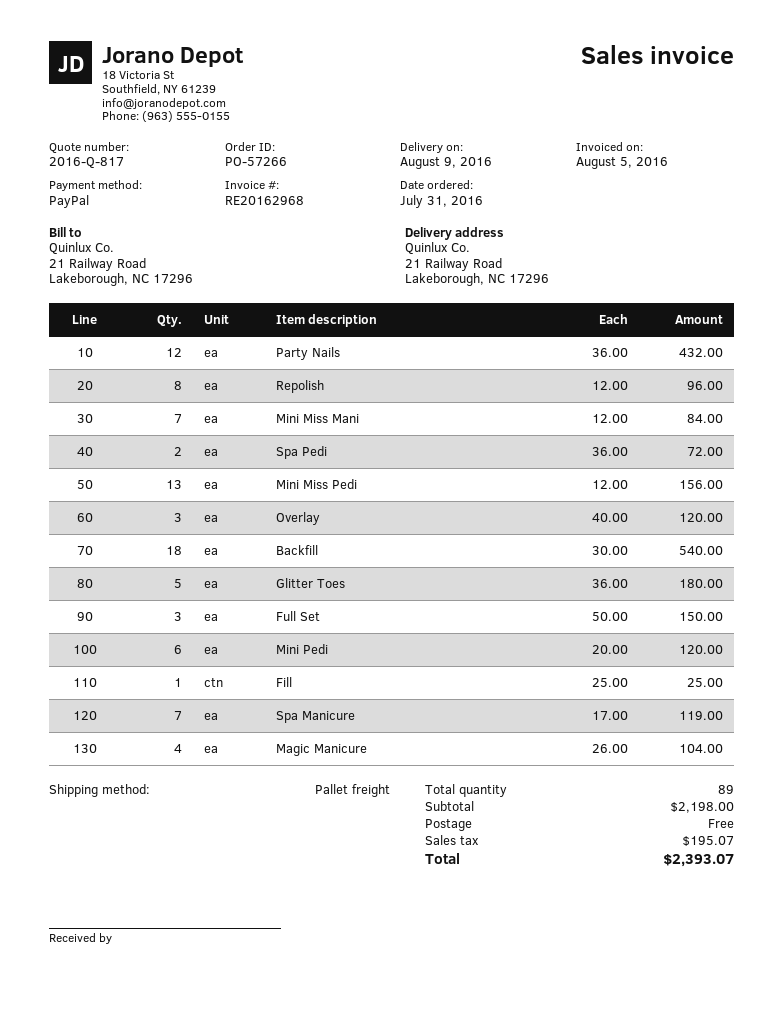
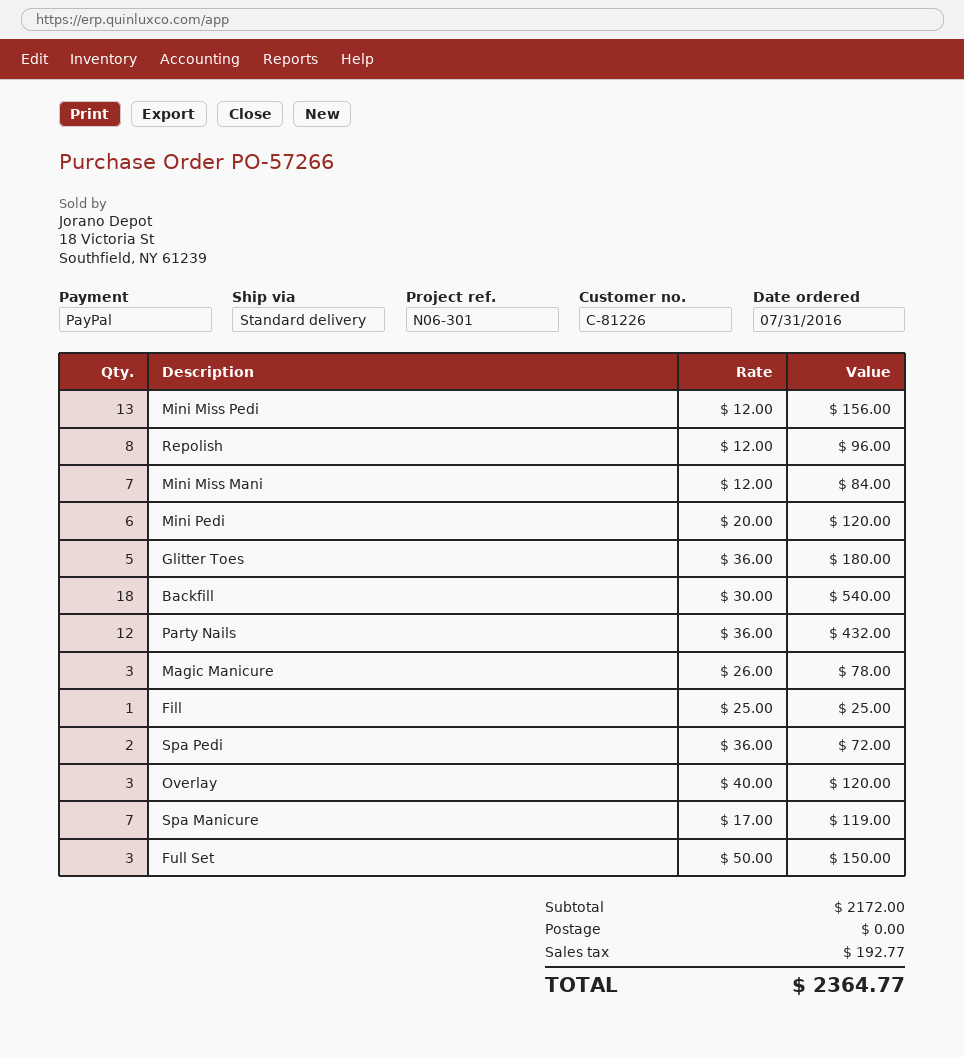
shipping method: pallet freight -> standard
Magic Manicure: 4 x 26.00 = 104.00 -> 3 x 26.00 = 78.00
subtotal: 2198.00 -> 2172.00
tax: 195.07 -> 192.77
total: 2393.07 -> 2364.77

